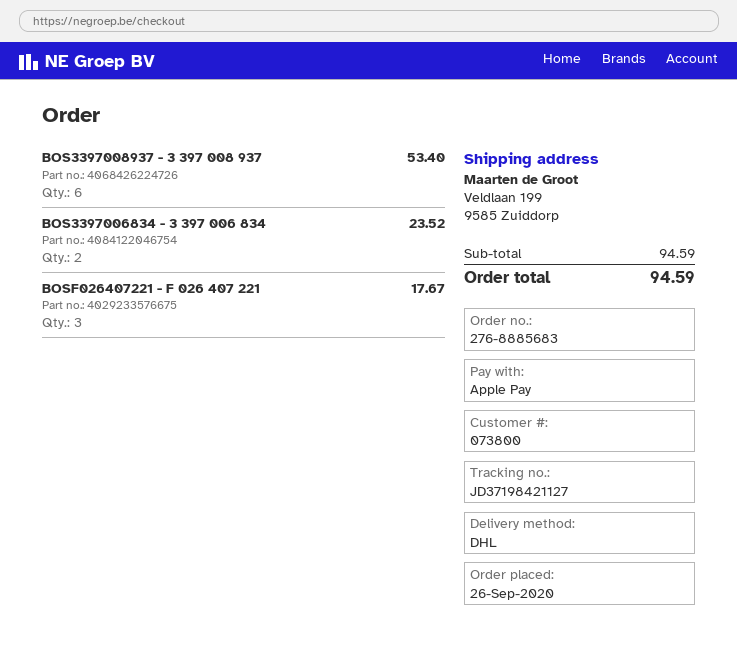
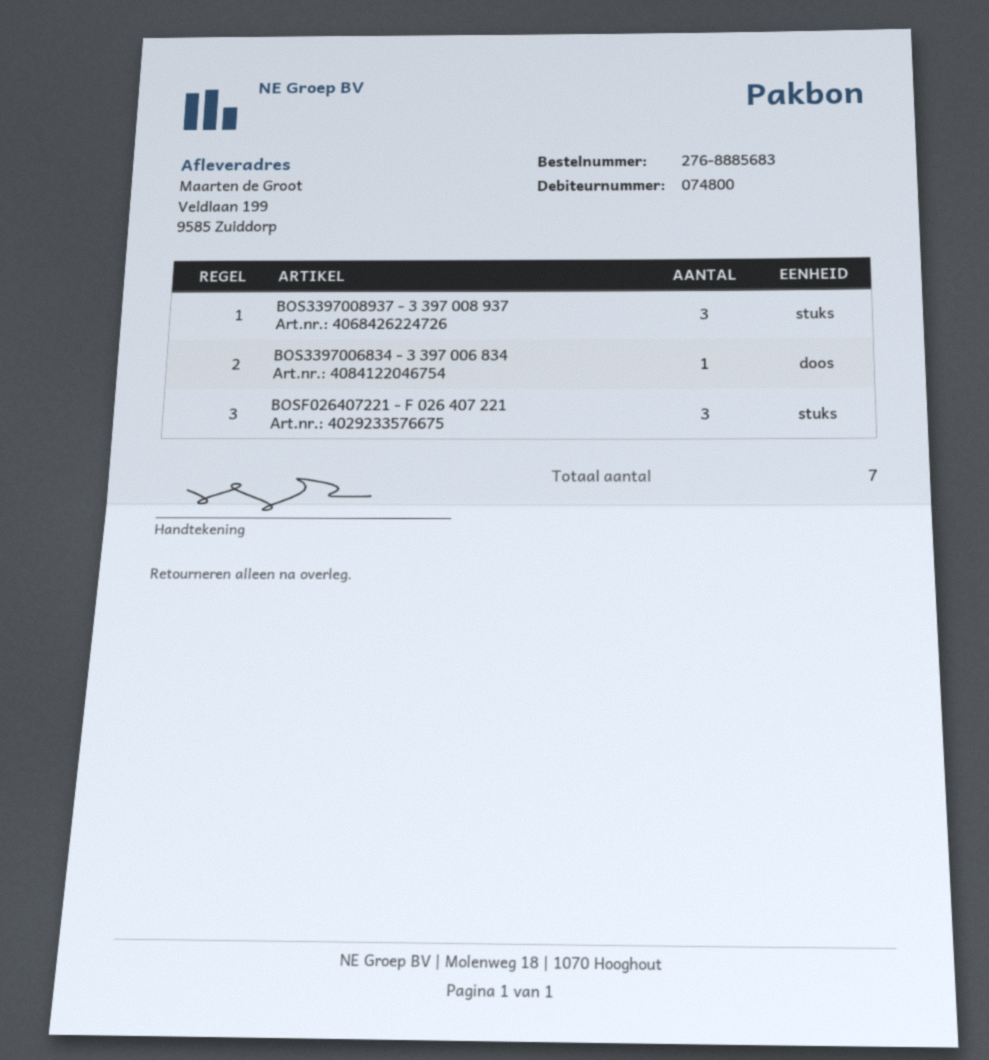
customer number: 073800 -> 074800
BOS3397008937 - 3 397 008 937: 6 -> 3
BOS3397006834 - 3 397 006 834: 2 -> 1

